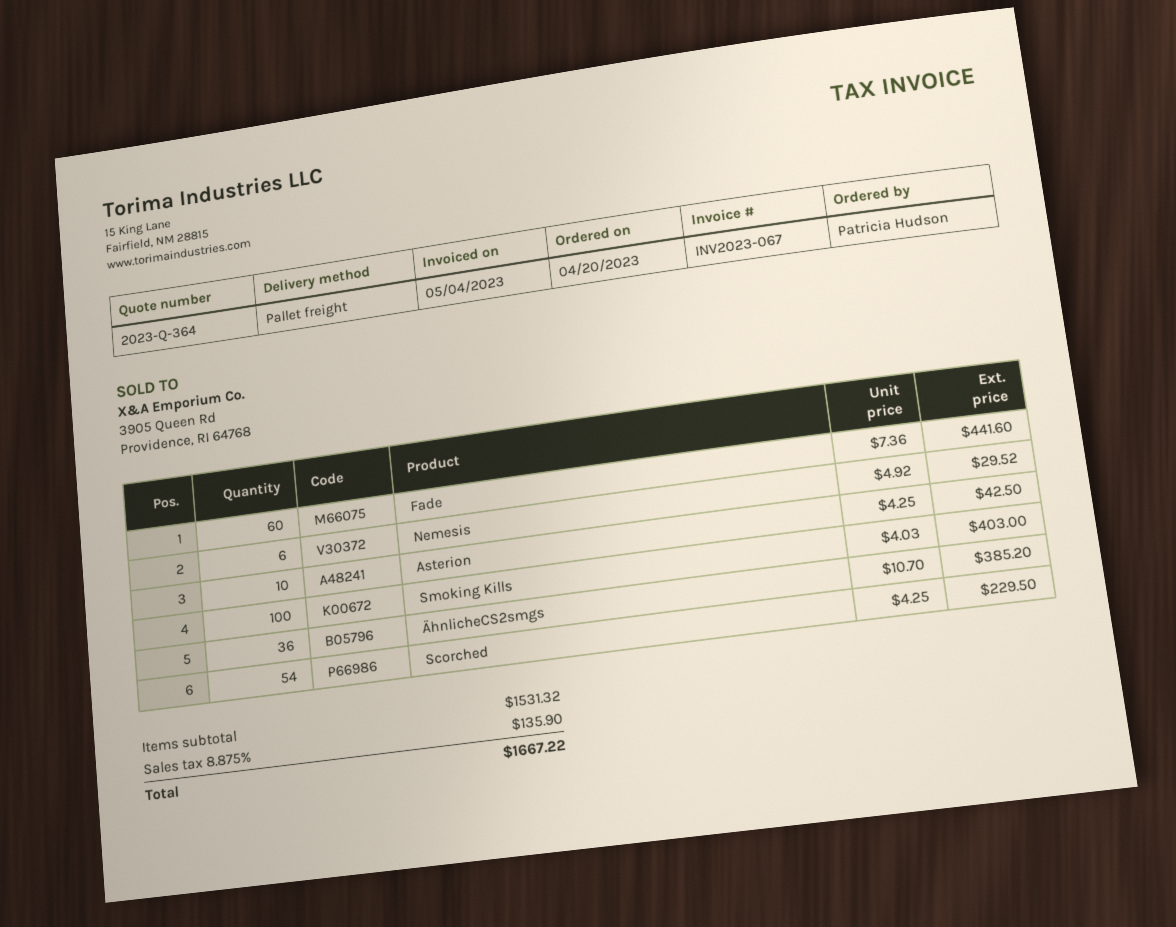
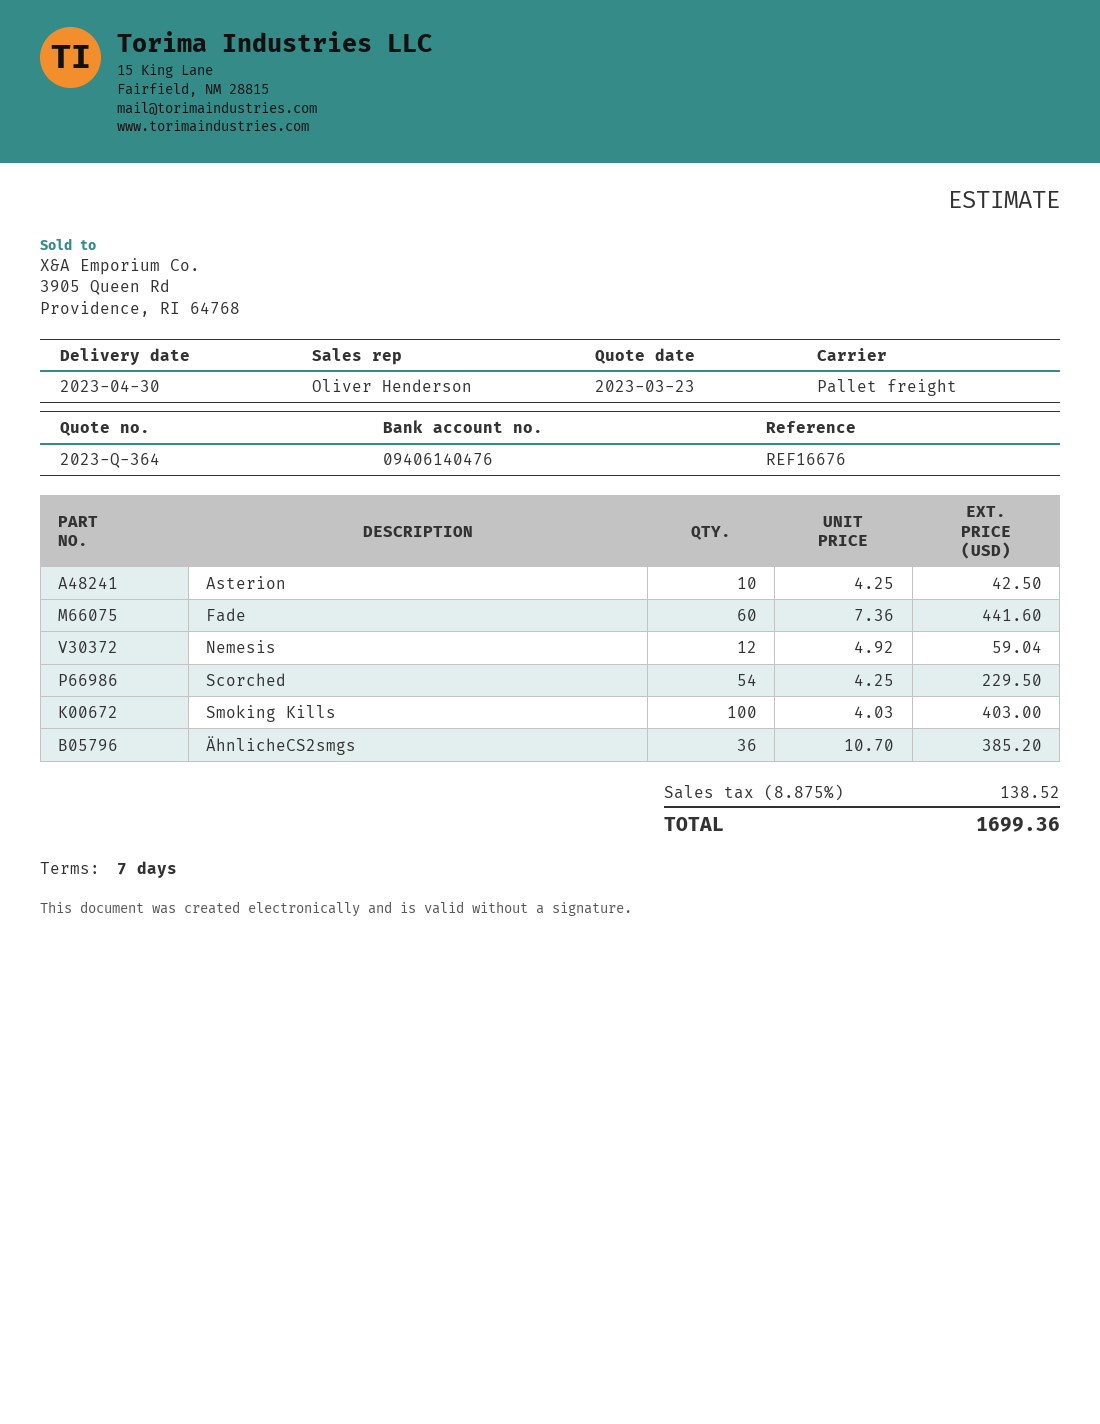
Nemesis: 6 x 4.92 = 29.52 -> 12 x 4.92 = 59.04
tax: 8.875% = 135.90 -> 8.875% = 138.52
total: 1667.22 -> 1699.36

